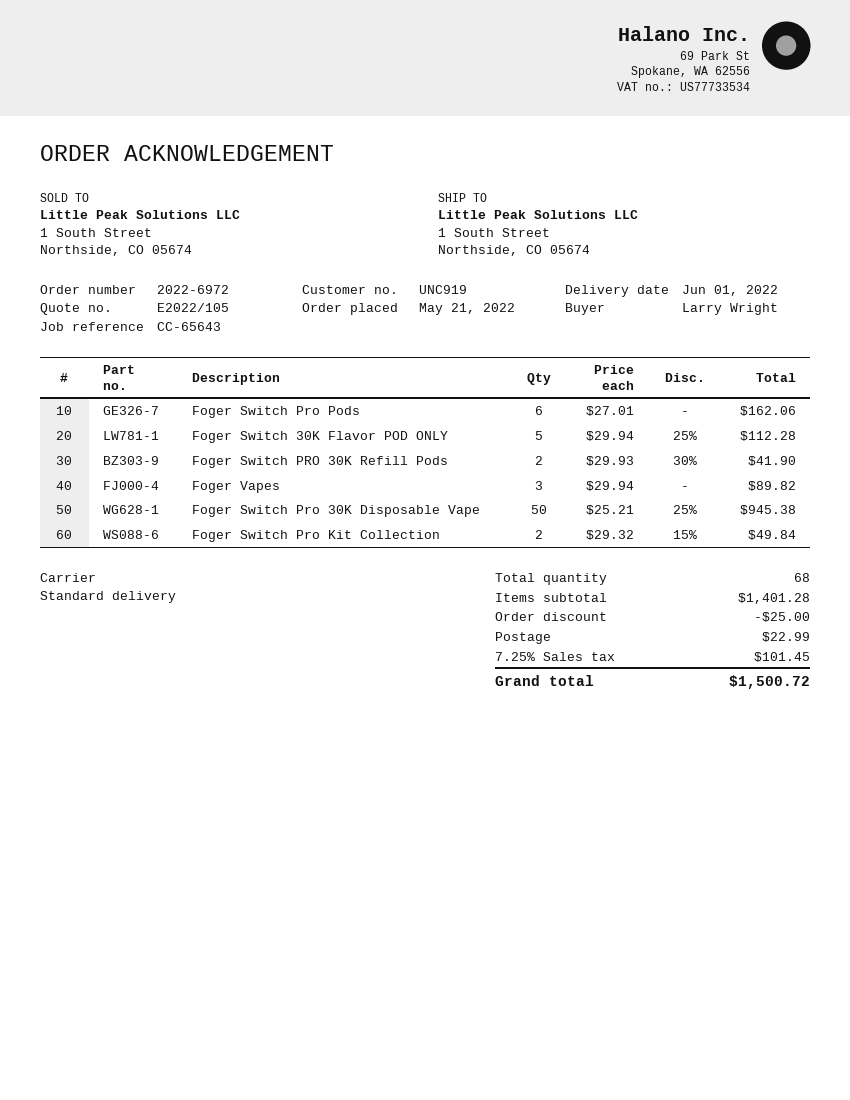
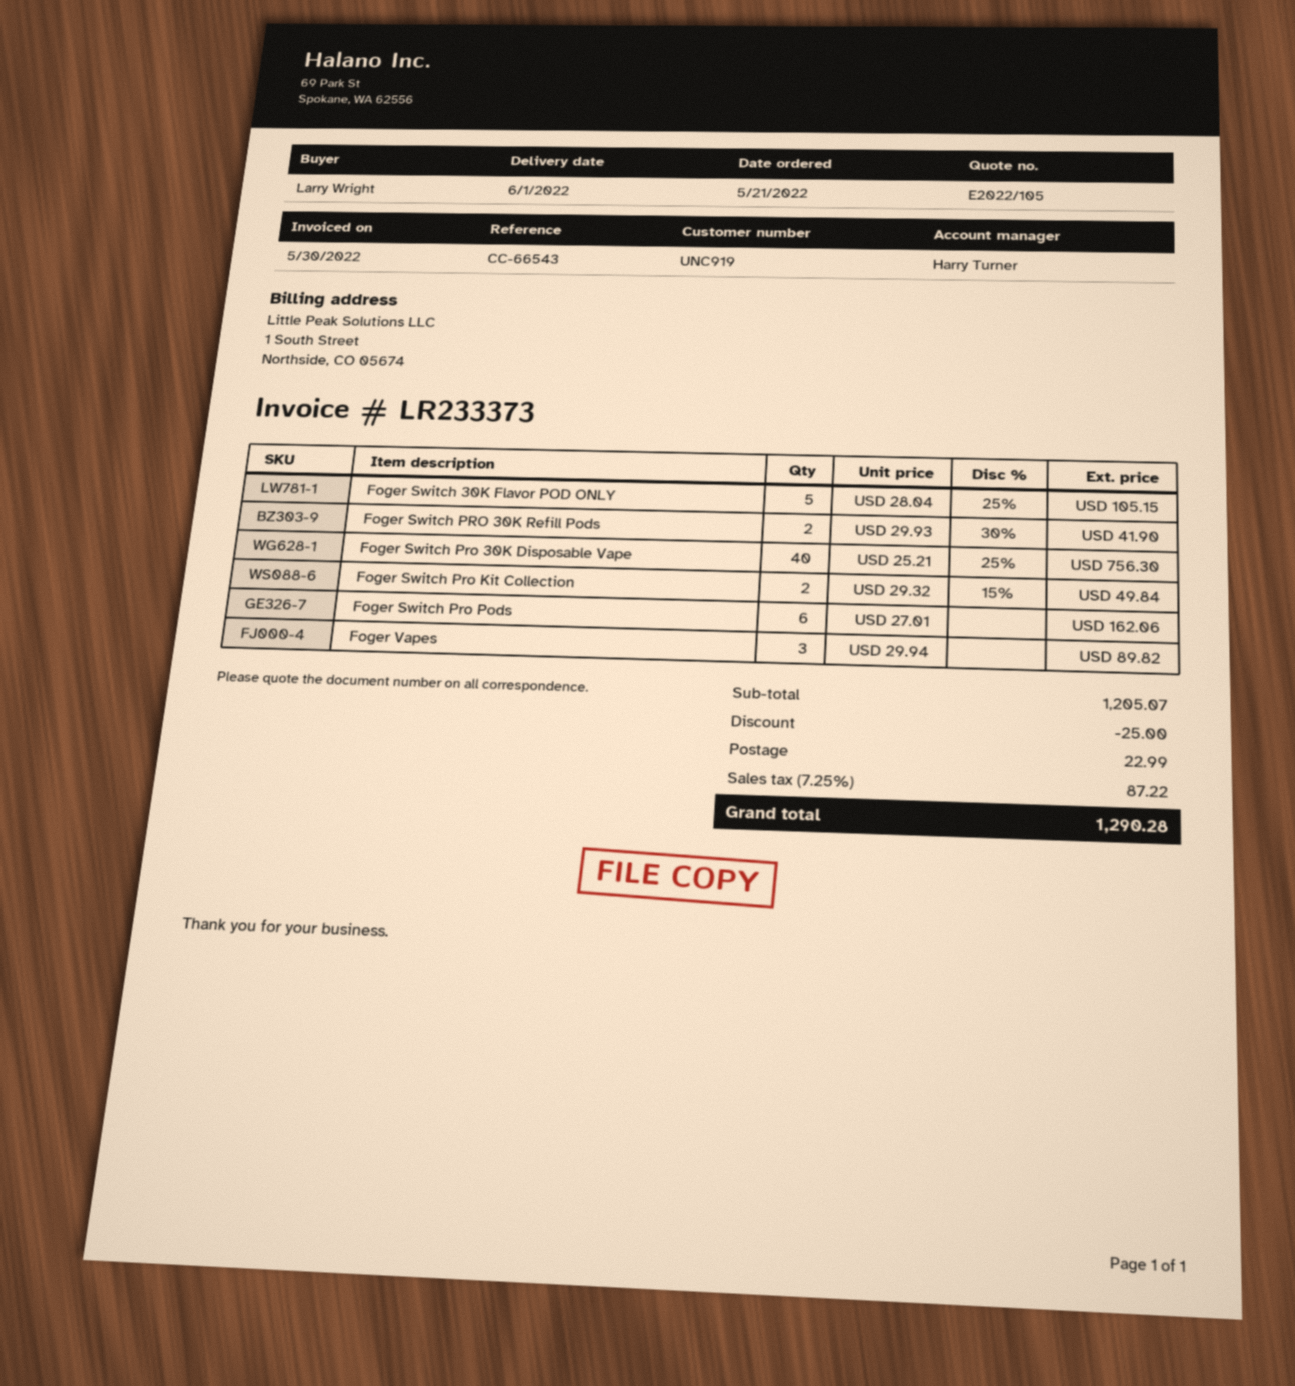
reference: CC-65643 -> CC-66543
Foger Switch 30K Flavor POD ONLY: 5 x 29.94 - 25% = 112.28 -> 5 x 28.04 - 25% = 105.15
Foger Switch Pro 30K Disposable Vape: 50 x 25.21 - 25% = 945.38 -> 40 x 25.21 - 25% = 756.30
subtotal: 1401.28 -> 1205.07
tax: 7.25% = 101.45 -> 7.25% = 87.22
total: 1500.72 -> 1290.28

